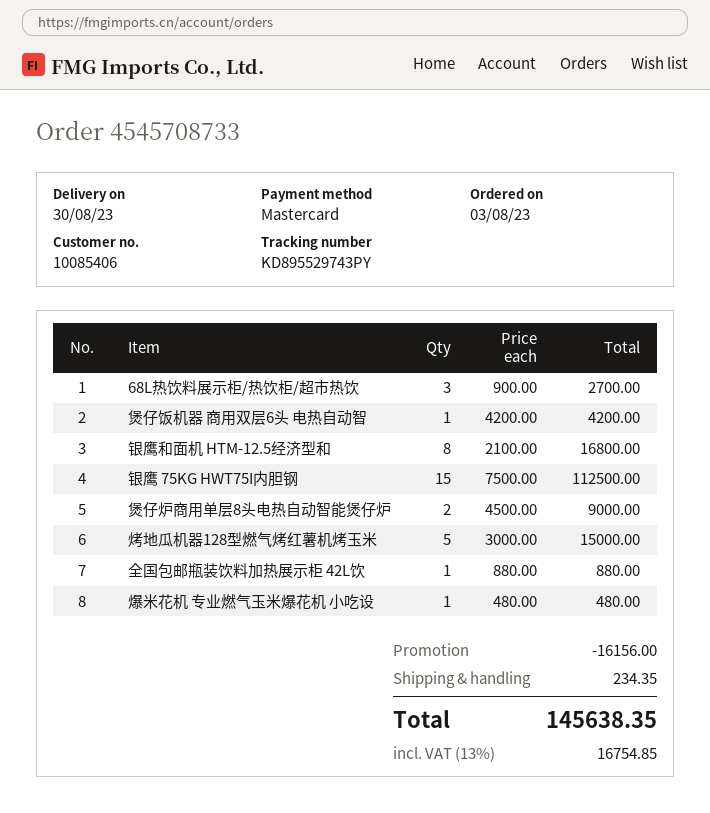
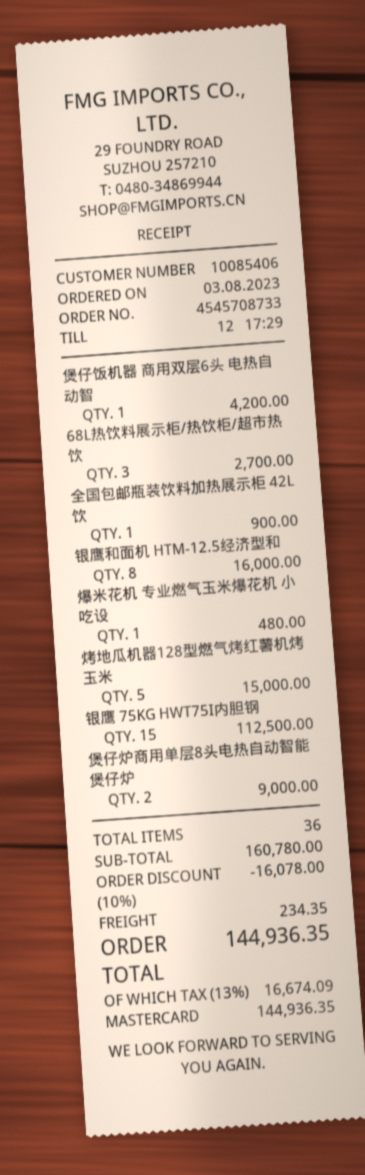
银鹰和面机 HTM-12.5经济型和: 8 for 16800.00 -> 8 for 16000.00
全国包邮瓶装饮料加热展示柜 42L饮: 1 for 880.00 -> 1 for 900.00
discount: 16156.00 -> 16078.00
tax: 13% = 16754.85 -> 13% = 16674.09
total: 145638.35 -> 144936.35

